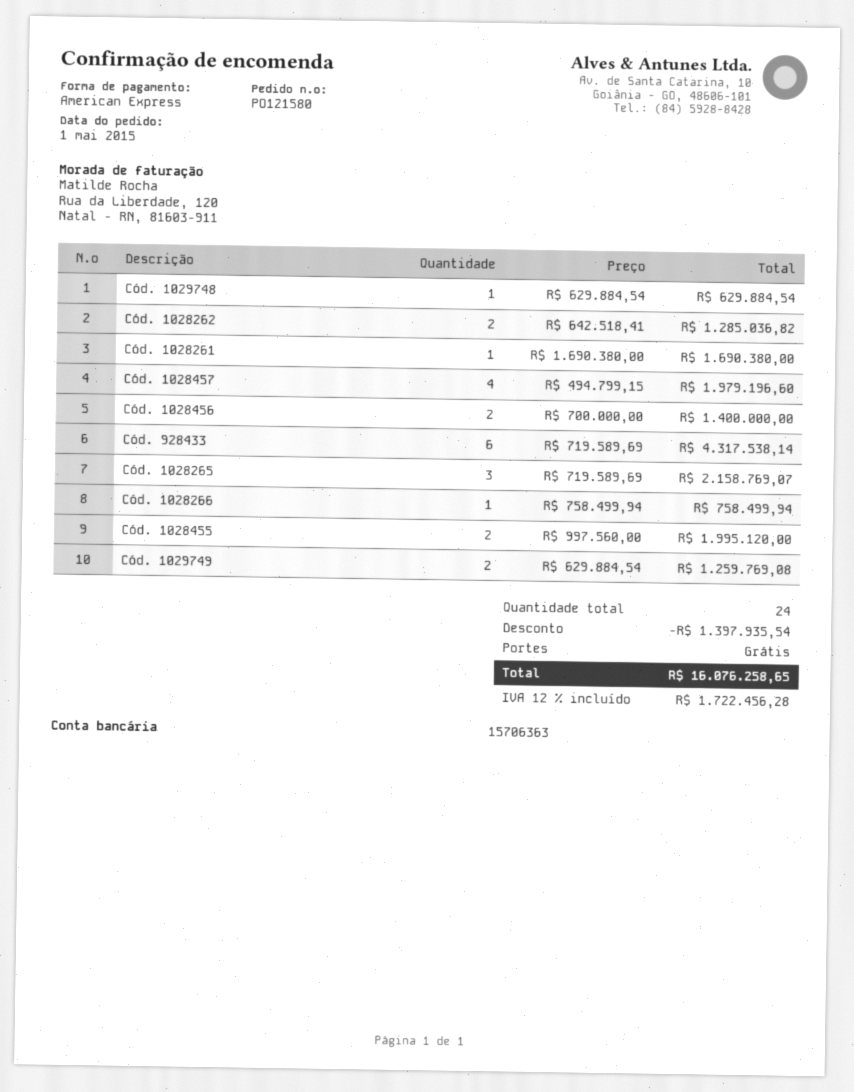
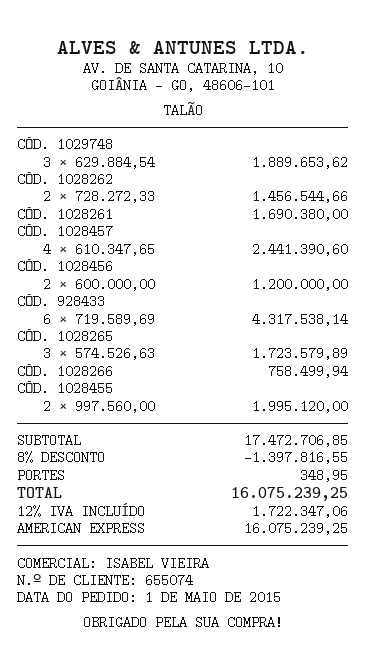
Cód. 1029748: 1 x 629884.54 = 629884.54 -> 3 x 629884.54 = 1889653.62
Cód. 1028262: 2 x 642518.41 = 1285036.82 -> 2 x 728272.33 = 1456544.66
Cód. 1028457: 4 x 494799.15 = 1979196.60 -> 4 x 610347.65 = 2441390.60
Cód. 1028456: 2 x 700000.00 = 1400000.00 -> 2 x 600000.00 = 1200000.00
Cód. 1028265: 3 x 719589.69 = 2158769.07 -> 3 x 574526.63 = 1723579.89
Cód. 1029749: 2 x 629884.54 = 1259769.08 -> none
discount: 1397935.54 -> 1397816.55
shipping: 0.00 -> 348.95
tax: 12% = 1722456.28 -> 12% = 1722347.06
total: 16076258.65 -> 16075239.25

